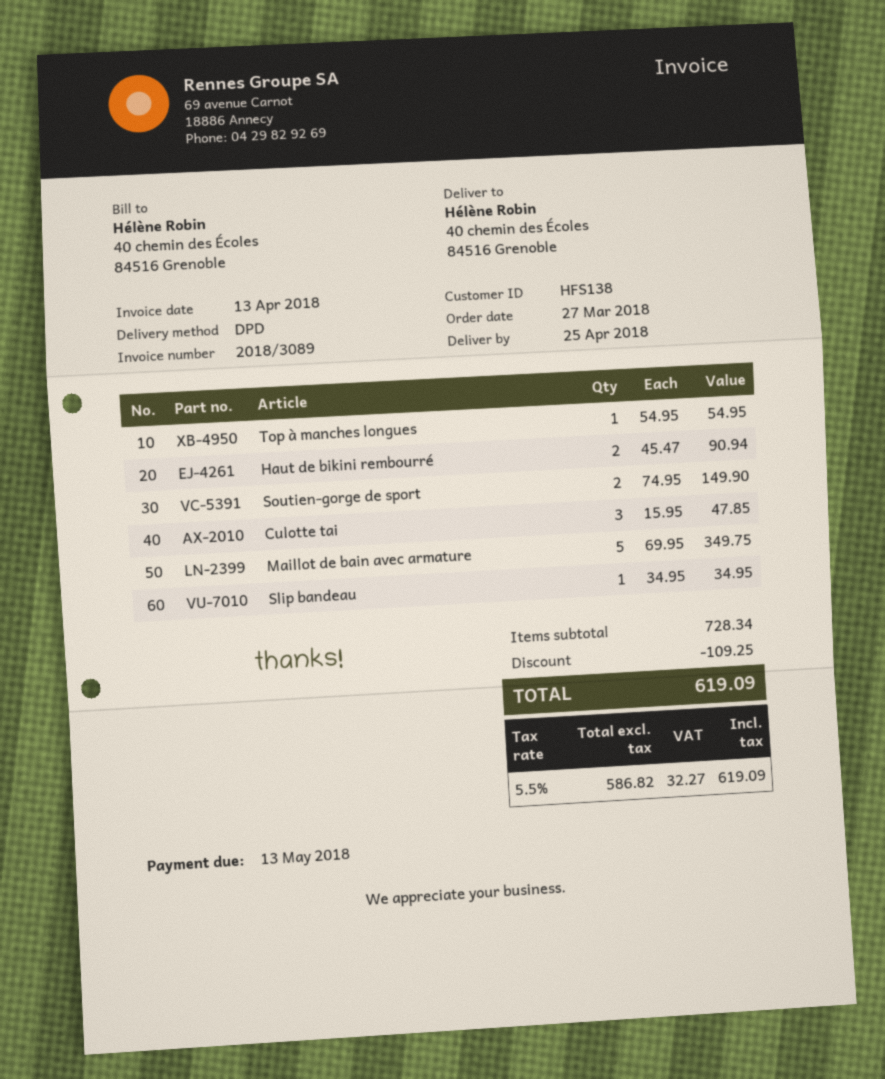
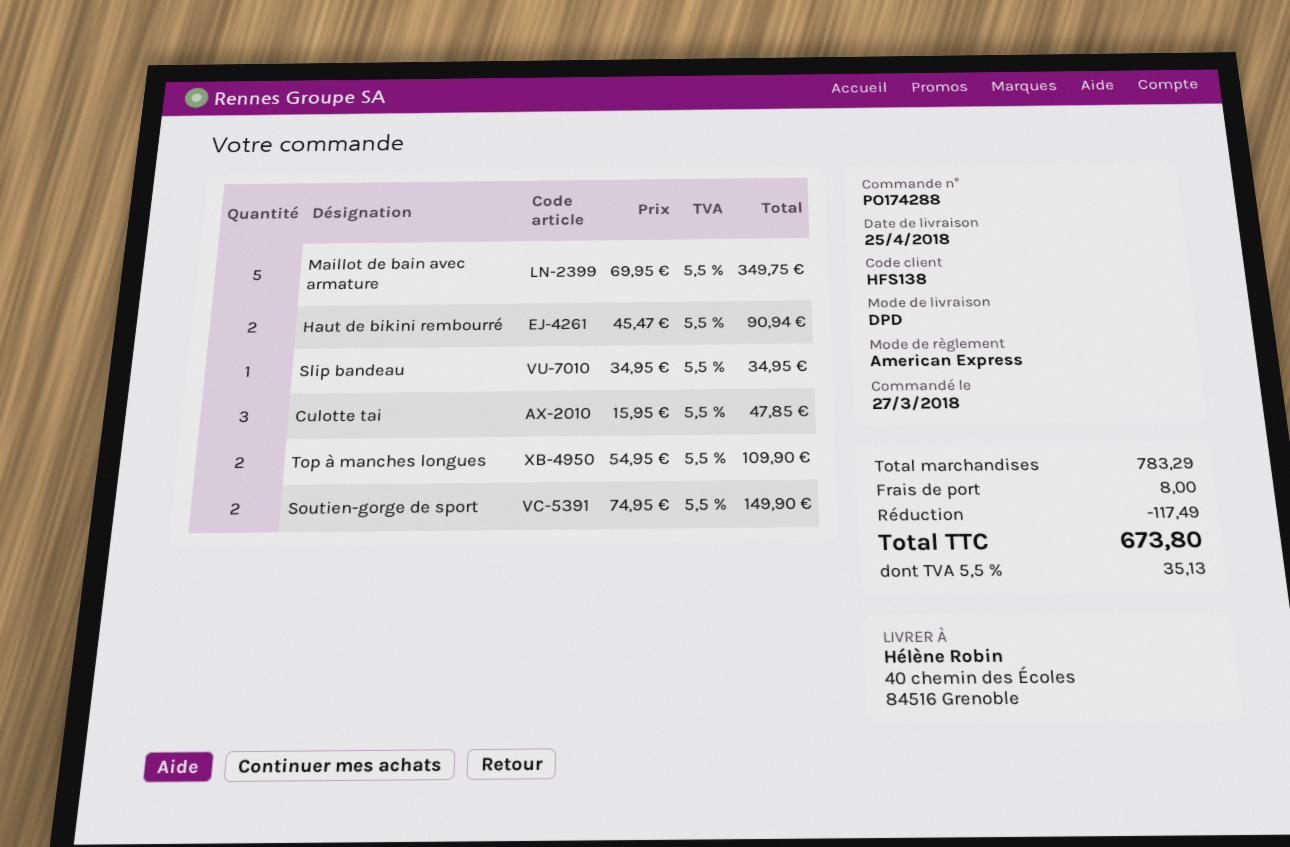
Top à manches longues: 1 x 54.95 = 54.95 -> 2 x 54.95 = 109.90
subtotal: 728.34 -> 783.29
discount: 109.25 -> 117.49
shipping: none -> 8.00
tax: 5.5% = 32.27 -> 5.5% = 35.13
total: 619.09 -> 673.80

